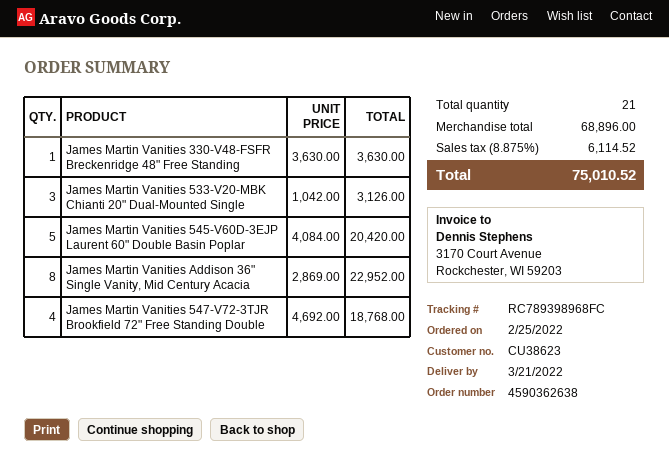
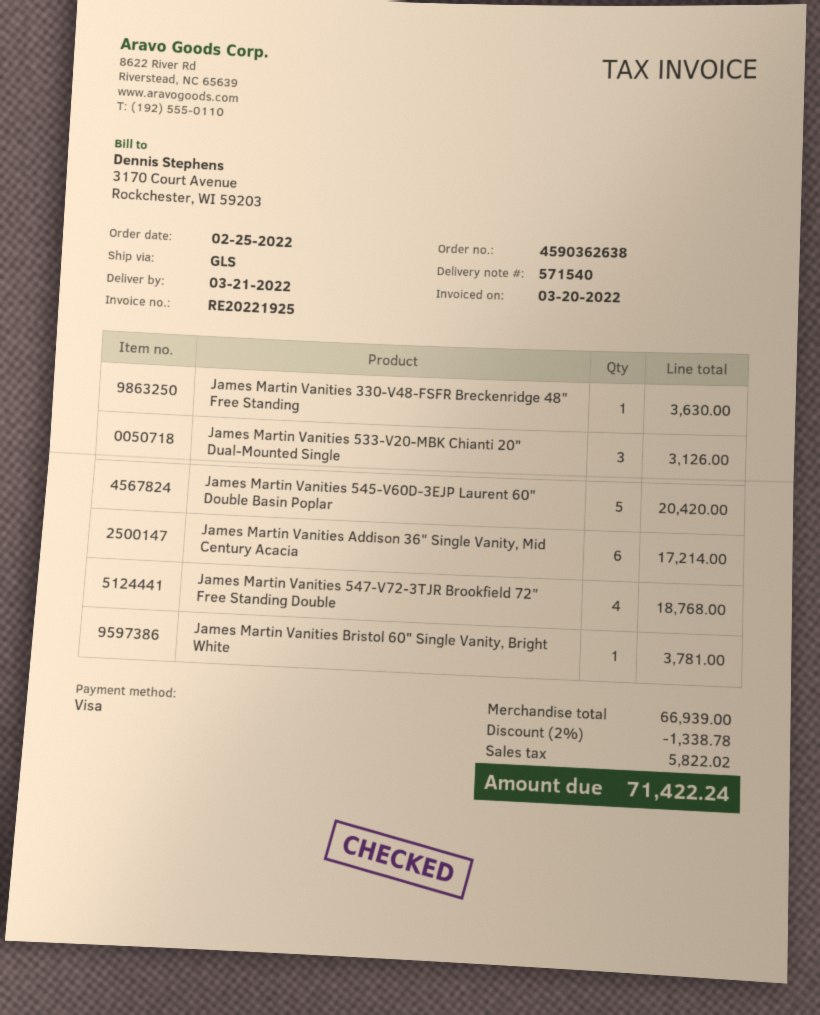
James Martin Vanities Addison 36" Single Vanity, Mid Century Acacia: 8 for 22952.00 -> 6 for 17214.00
James Martin Vanities Bristol 60" Single Vanity, Bright White: none -> 1 for 3781.00
subtotal: 68896.00 -> 66939.00
discount: none -> 2% = 1338.78
tax: 6114.52 -> 5822.02
total: 75010.52 -> 71422.24

